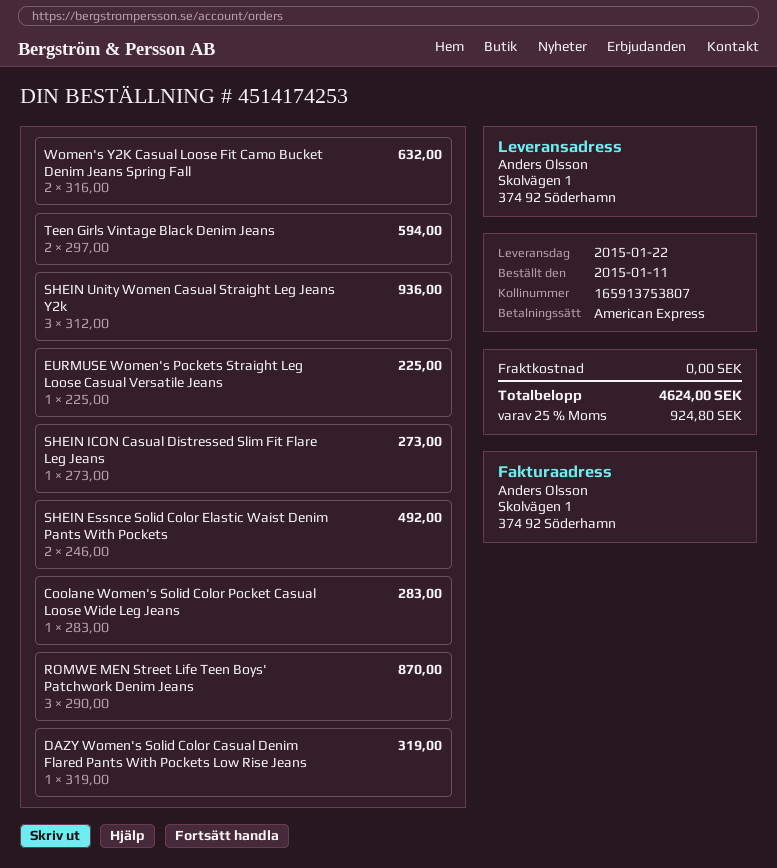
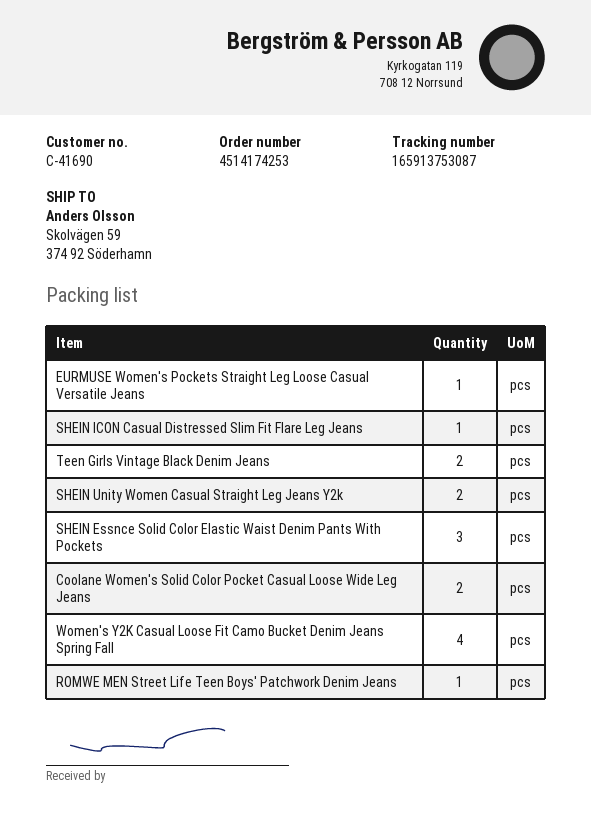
tracking number: 165913753807 -> 165913753087
ship to: Skolvägen 1, 374 92 Söderhamn -> Skolvägen 59, 374 92 Söderhamn
Women's Y2K Casual Loose Fit Camo Bucket Denim Jeans Spring Fall: 2 -> 4
SHEIN Unity Women Casual Straight Leg Jeans Y2k: 3 -> 2
SHEIN Essnce Solid Color Elastic Waist Denim Pants With Pockets: 2 -> 3
Coolane Women's Solid Color Pocket Casual Loose Wide Leg Jeans: 1 -> 2
ROMWE MEN Street Life Teen Boys' Patchwork Denim Jeans: 3 -> 1
DAZY Women's Solid Color Casual Denim Flared Pants With Pockets Low Rise Jeans: 1 -> none

